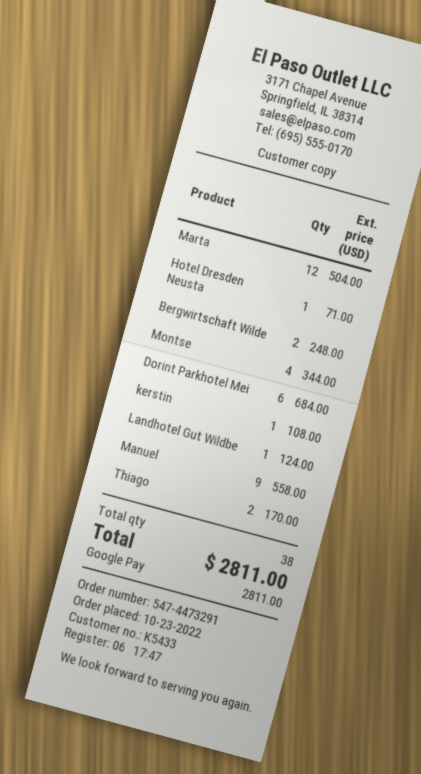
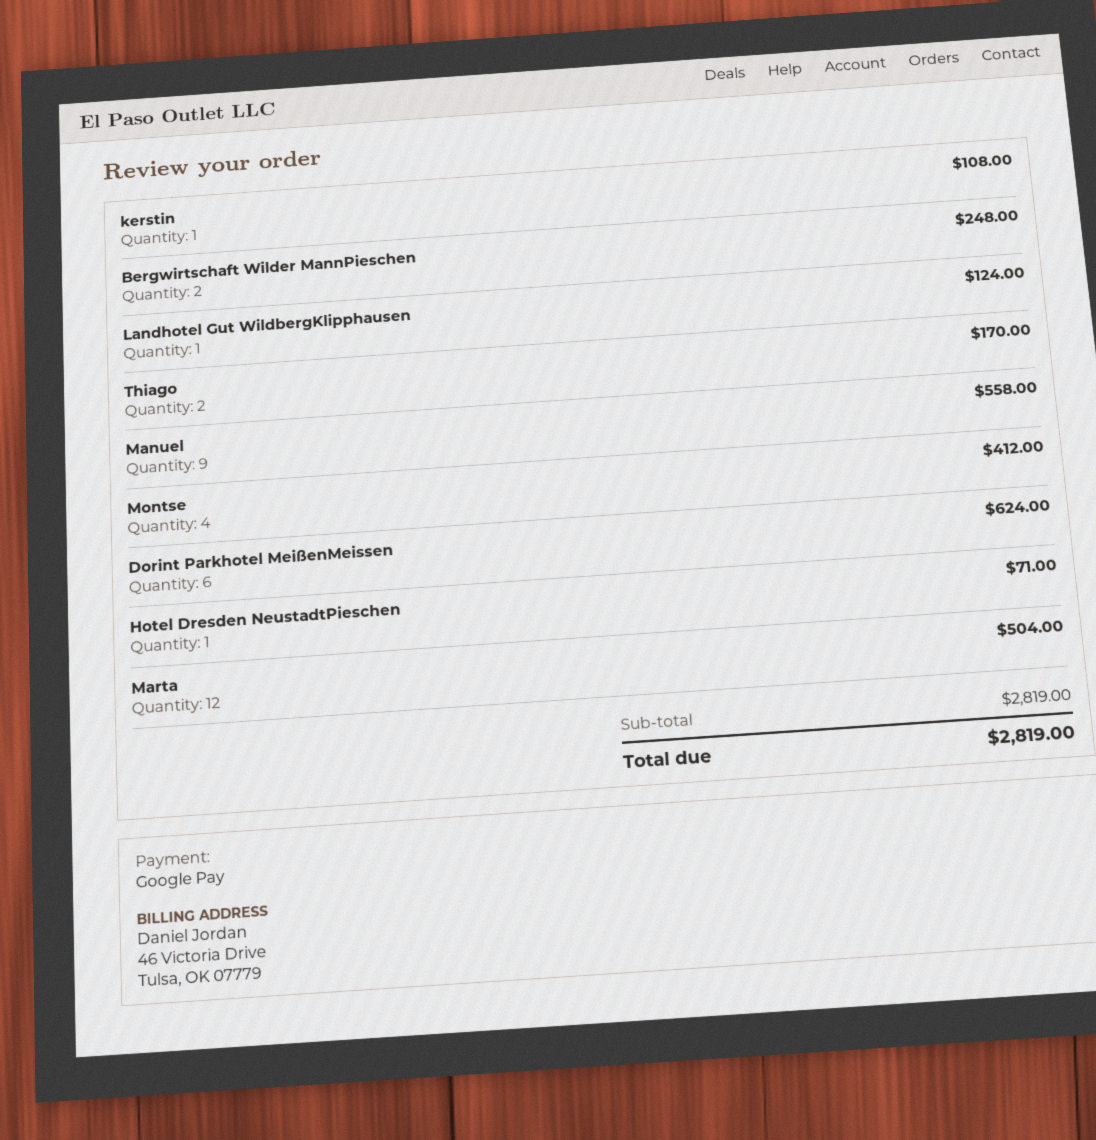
Montse: 4 for 344.00 -> 4 for 412.00
Dorint Parkhotel Mei: 6 for 684.00 -> 6 for 624.00
total: 2811.00 -> 2819.00

